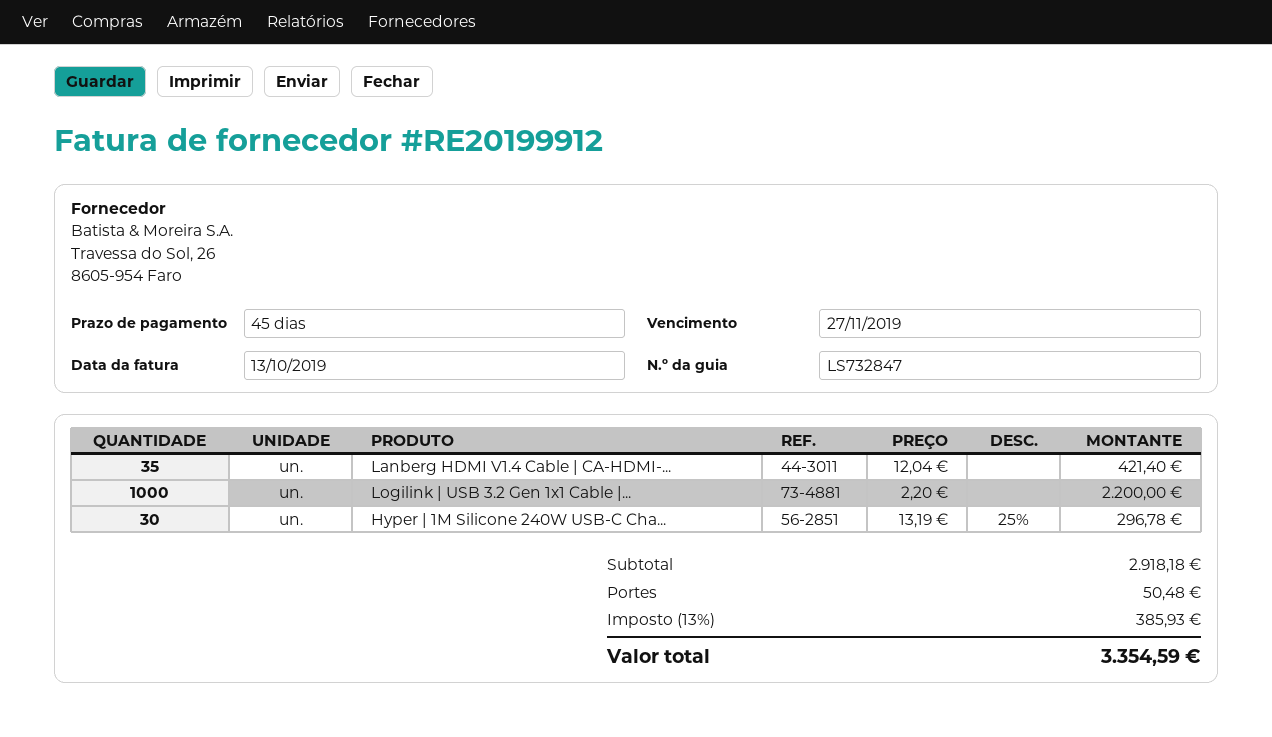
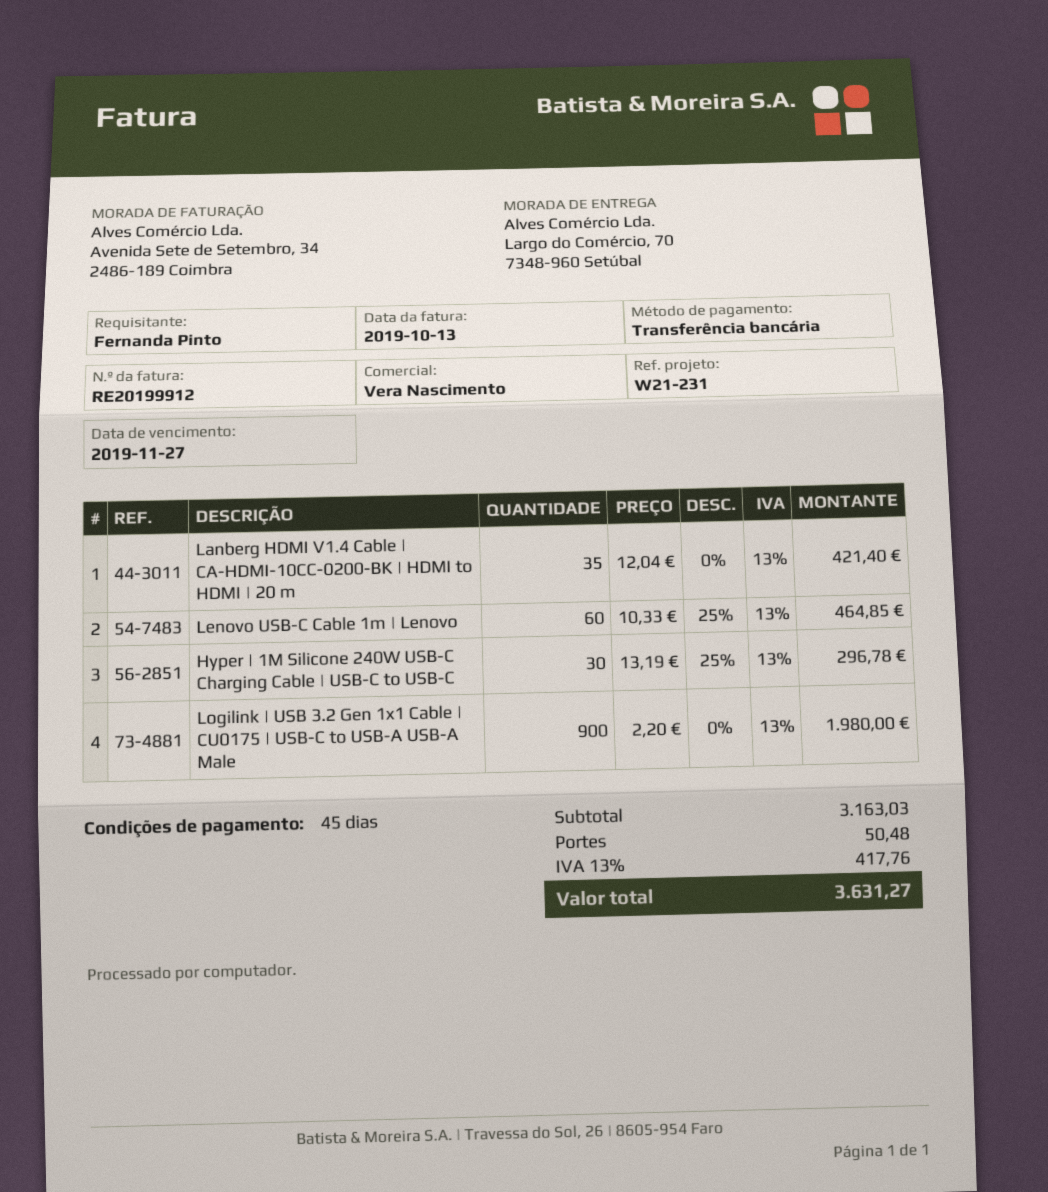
Logilink | USB 3.2 Gen 1x1 Cable |...: 1000 x 2.20 = 2200.00 -> 900 x 2.20 = 1980.00
Lenovo USB-C Cable 1m | Lenovo: none -> 60 x 10.33 - 25% = 464.85
subtotal: 2918.18 -> 3163.03
tax: 13% = 385.93 -> 13% = 417.76
total: 3354.59 -> 3631.27

